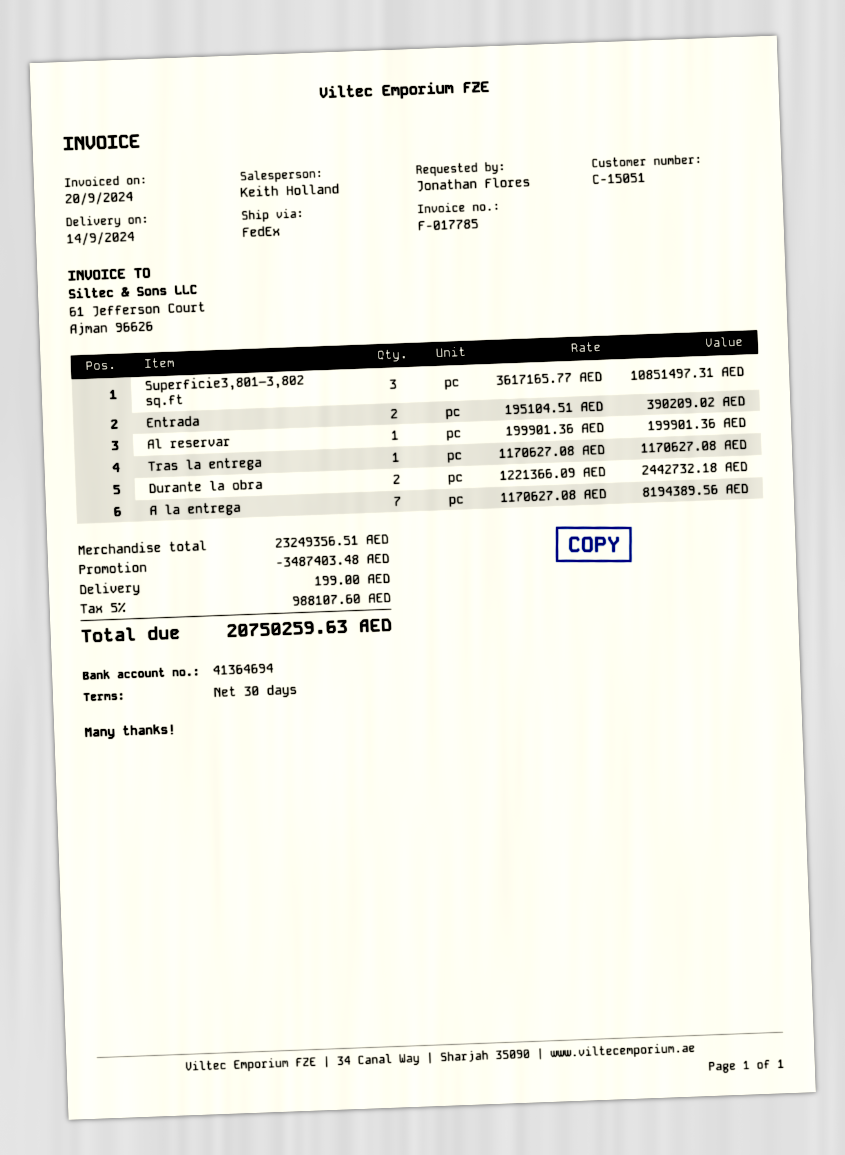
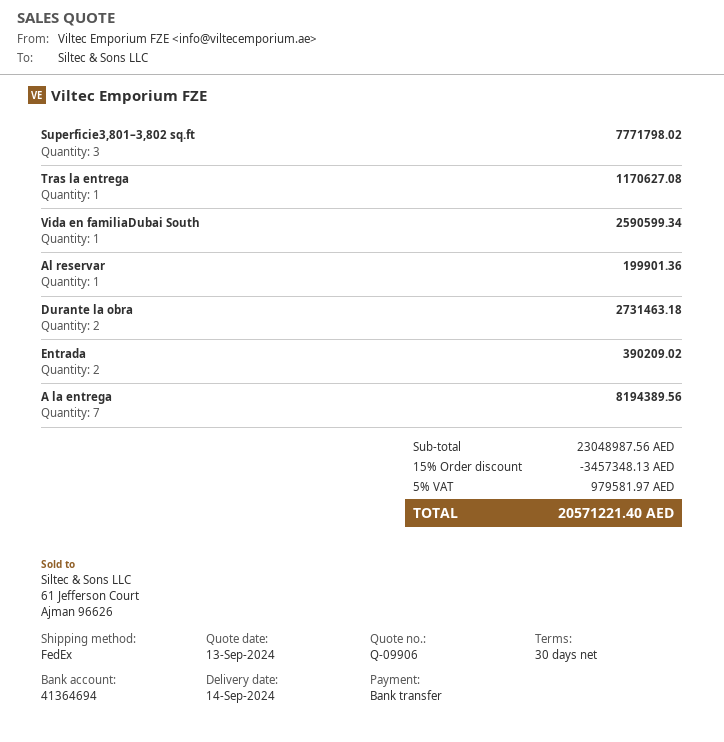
Superficie3,801–3,802 sq.ft: 3 for 10851497.31 -> 3 for 7771798.02
Durante la obra: 2 for 2442732.18 -> 2 for 2731463.18
Vida en familiaDubai South: none -> 1 for 2590599.34
subtotal: 23249356.51 -> 23048987.56
discount: 3487403.48 -> 3457348.13
shipping: 199.00 -> none
tax: 5% = 988107.60 -> 5% = 979581.97
total: 20750259.63 -> 20571221.40

